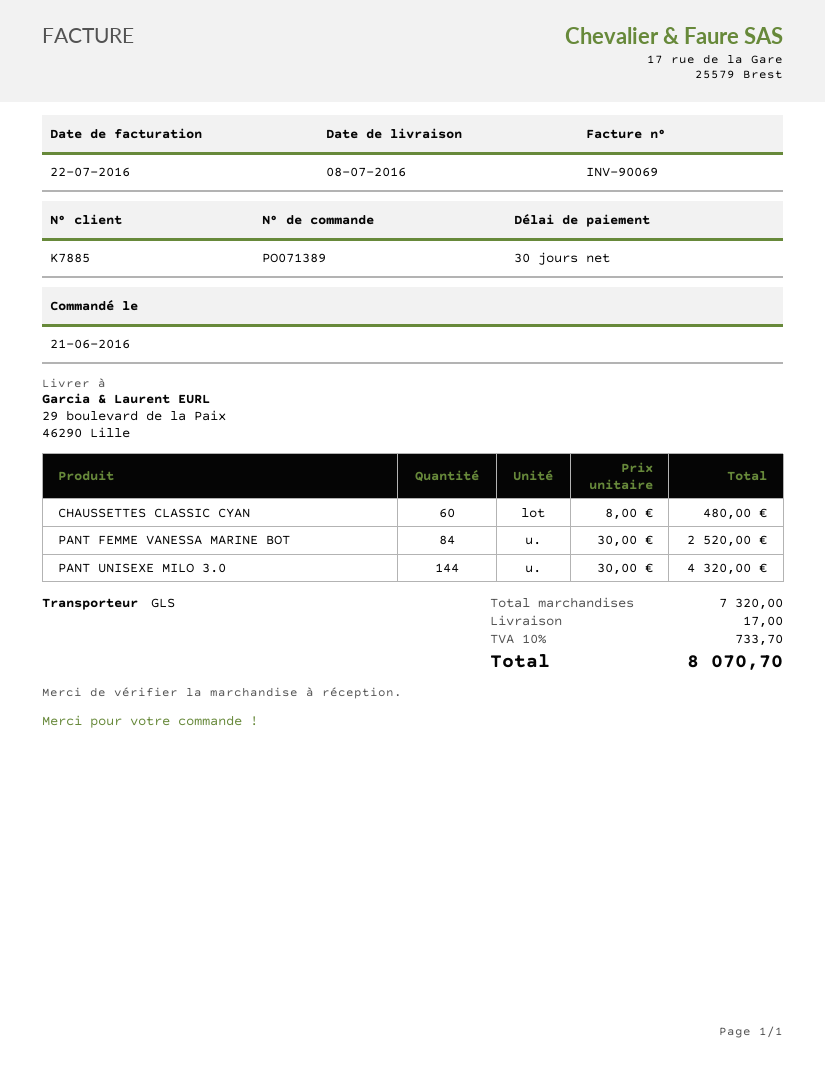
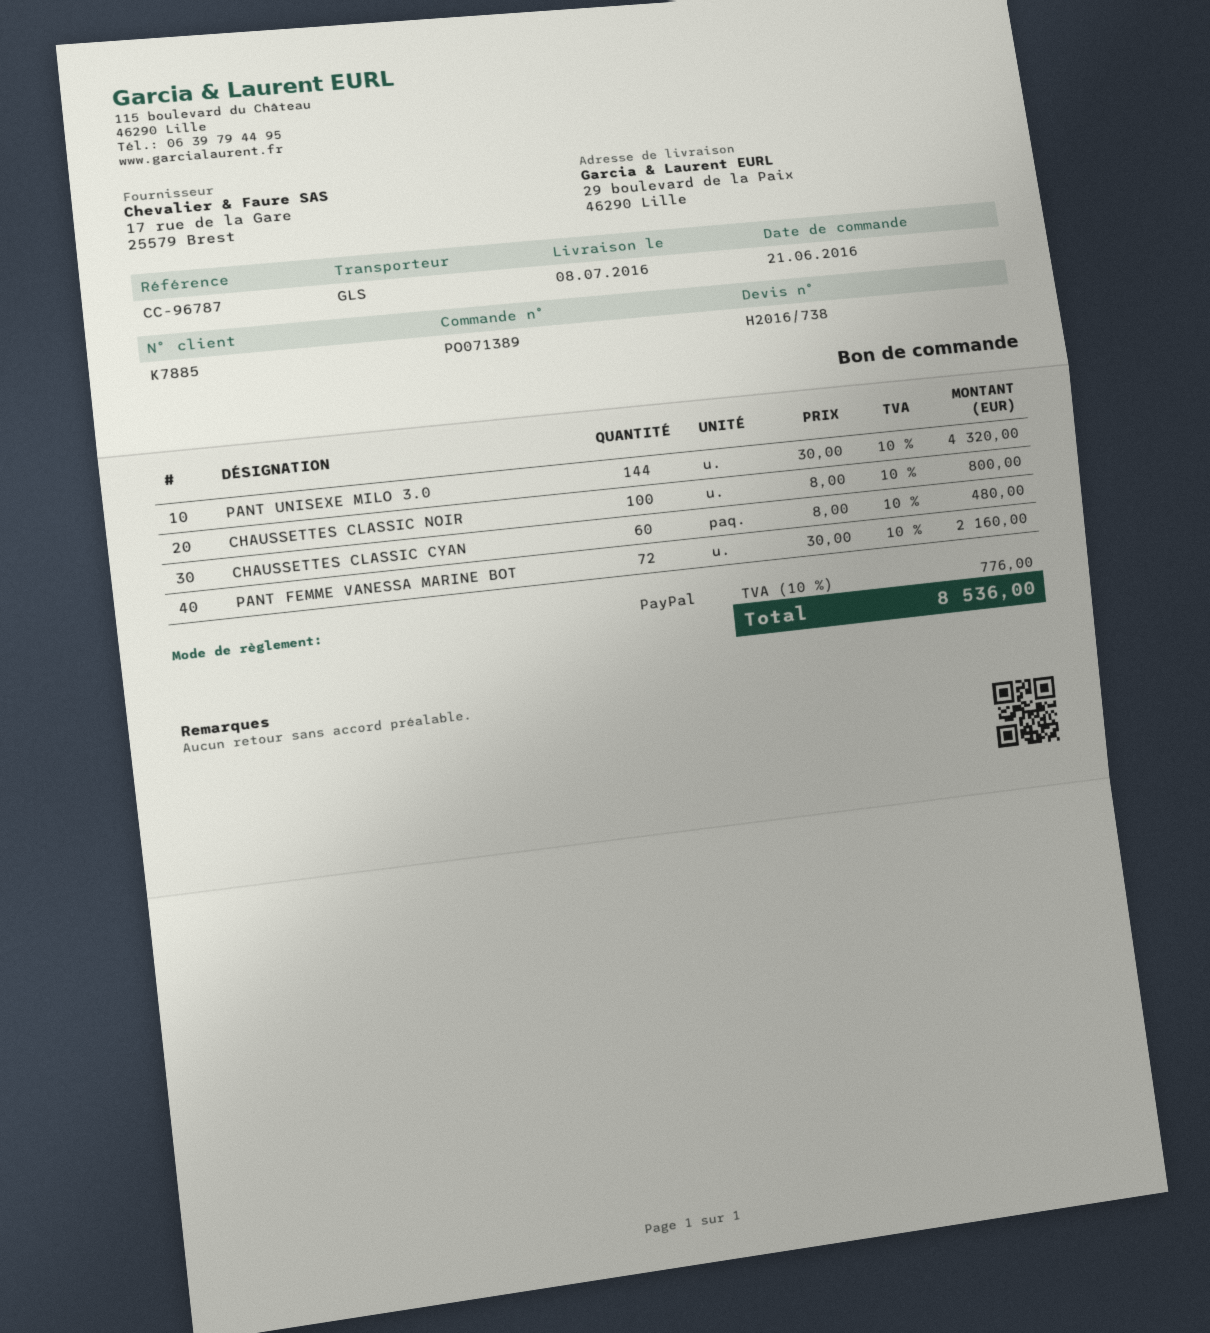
PANT FEMME VANESSA MARINE BOT: 84 x 30.00 = 2520.00 -> 72 x 30.00 = 2160.00
CHAUSSETTES CLASSIC NOIR: none -> 100 x 8.00 = 800.00
shipping: 17.00 -> none
tax: 10% = 733.70 -> 10% = 776.00
total: 8070.70 -> 8536.00

